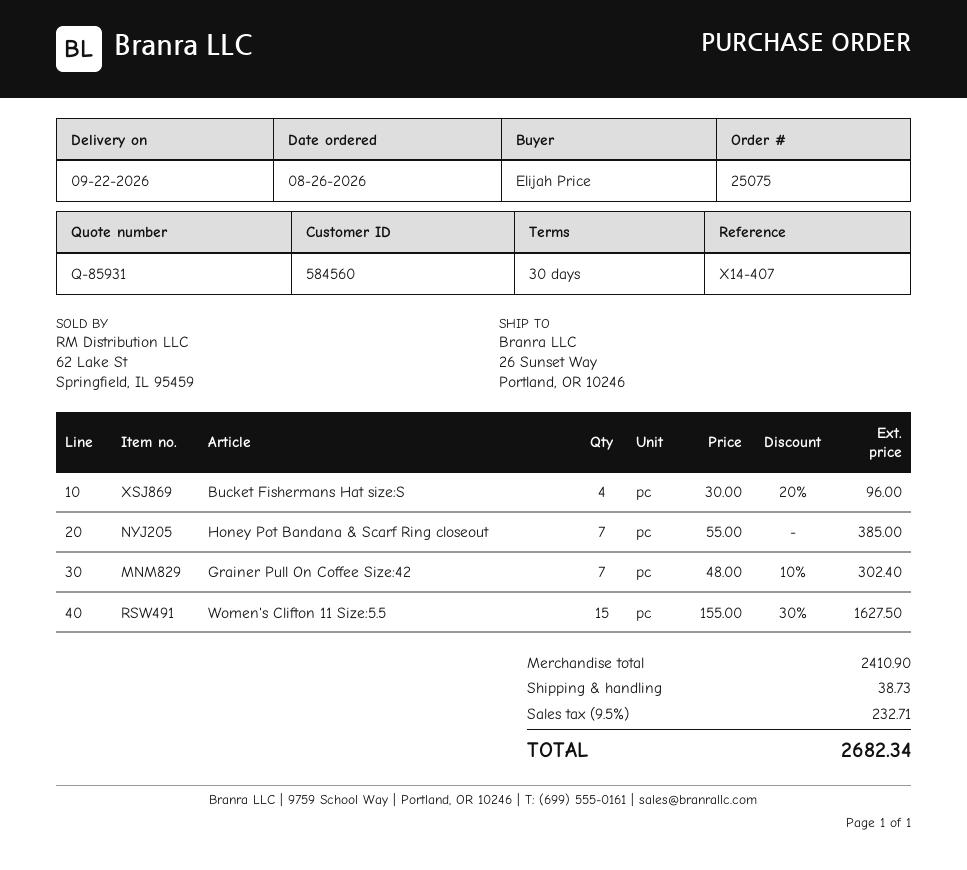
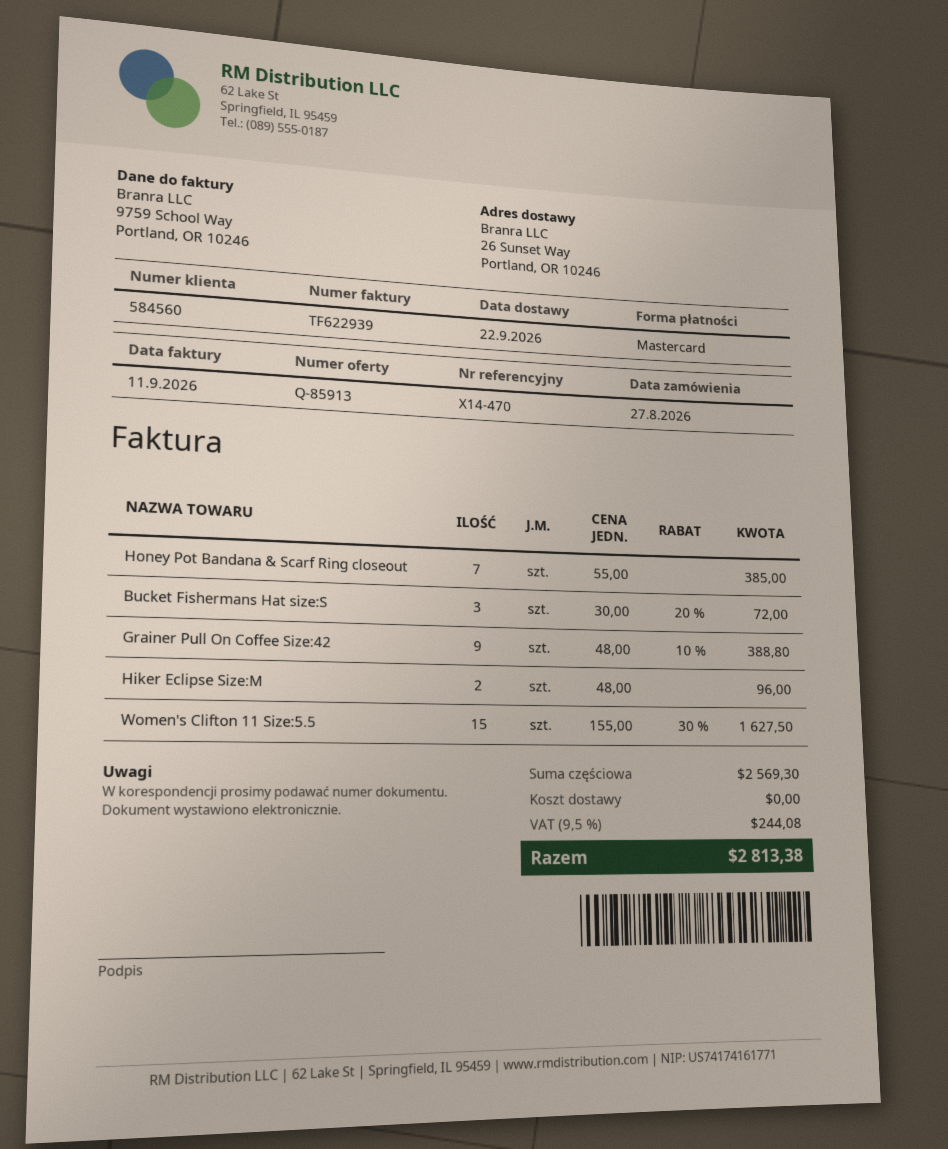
quote number: Q-85931 -> Q-85913
order date: 2026-08-26 -> 2026-08-27
reference: X14-407 -> X14-470
Bucket Fishermans Hat size:S: 4 x 30.00 - 20% = 96.00 -> 3 x 30.00 - 20% = 72.00
Grainer Pull On Coffee Size:42: 7 x 48.00 - 10% = 302.40 -> 9 x 48.00 - 10% = 388.80
Hiker Eclipse Size:M: none -> 2 x 48.00 = 96.00
subtotal: 2410.90 -> 2569.30
shipping: 38.73 -> 0.00
tax: 9.5% = 232.71 -> 9.5% = 244.08
total: 2682.34 -> 2813.38

